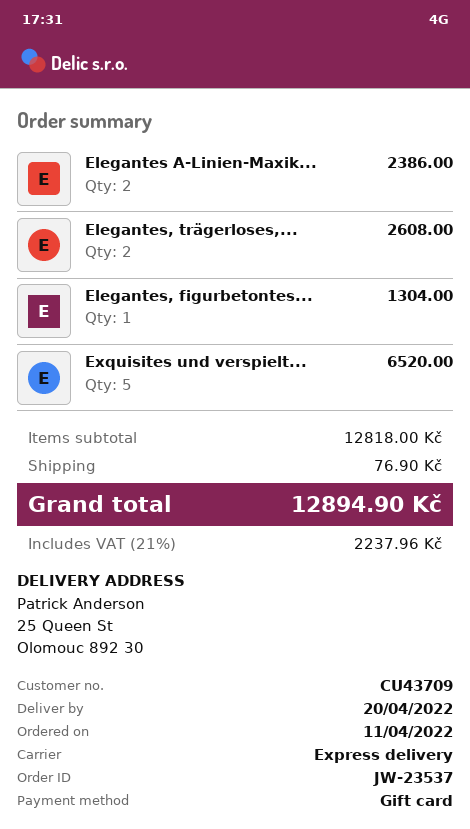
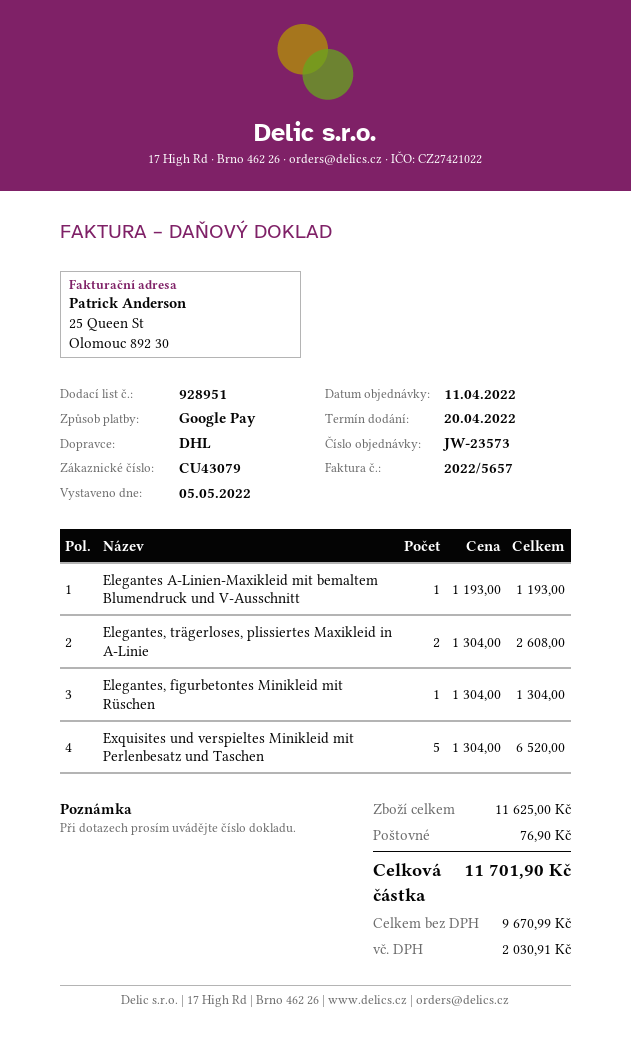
order number: JW-23537 -> JW-23573
customer number: CU43709 -> CU43079
payment method: gift card -> Google Pay
shipping method: express -> DHL
Elegantes A-Linien-Maxik...: 2 for 2386.00 -> 1 for 1193.00
subtotal: 12818.00 -> 11625.00
tax: 2237.96 -> 2030.91
total: 12894.90 -> 11701.90

